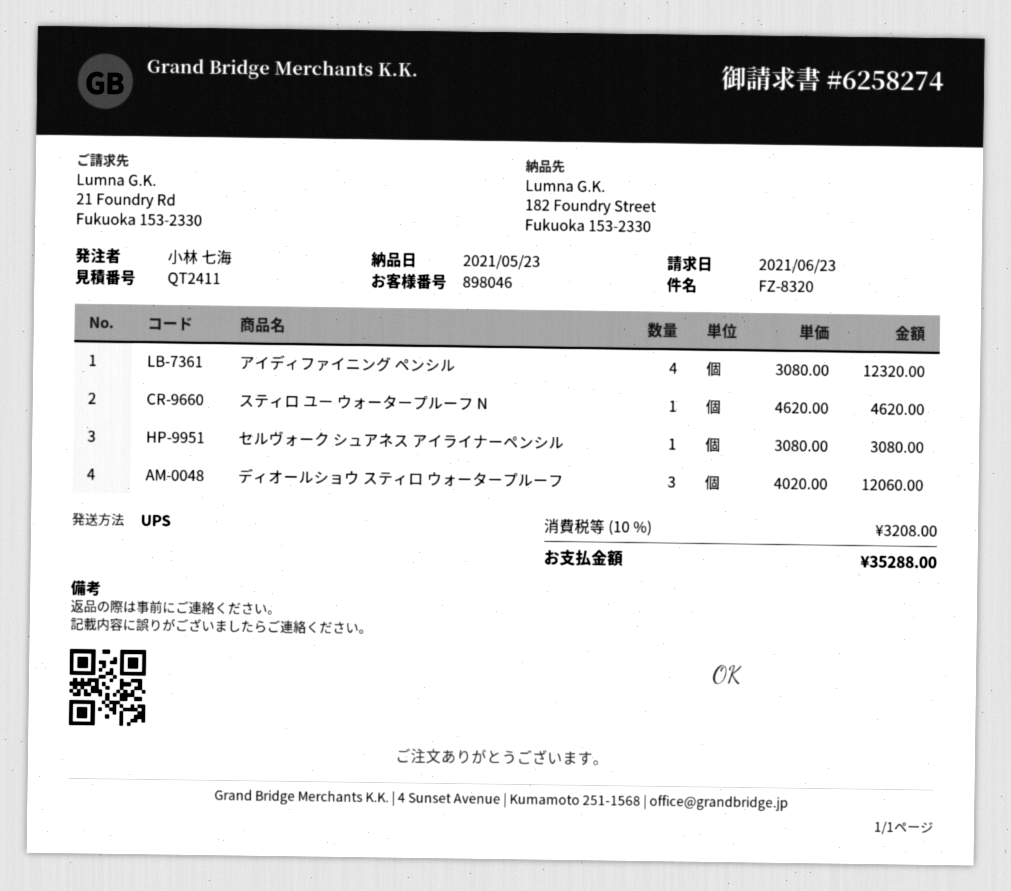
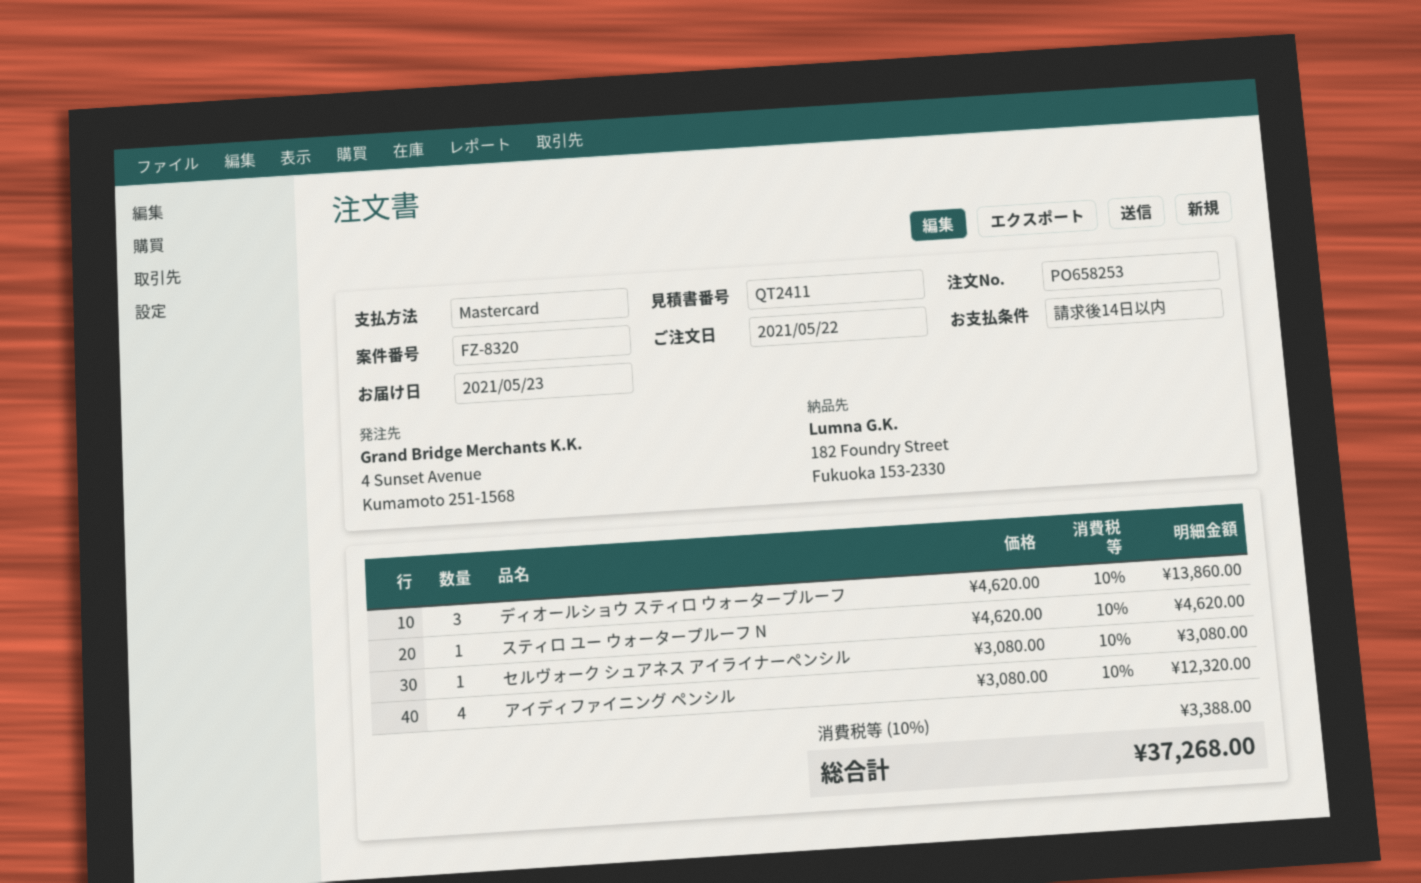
ディオールショウ スティロ ウォータープルーフ: 3 x 4020.00 = 12060.00 -> 3 x 4620.00 = 13860.00
tax: 10% = 3208.00 -> 10% = 3388.00
total: 35288.00 -> 37268.00

